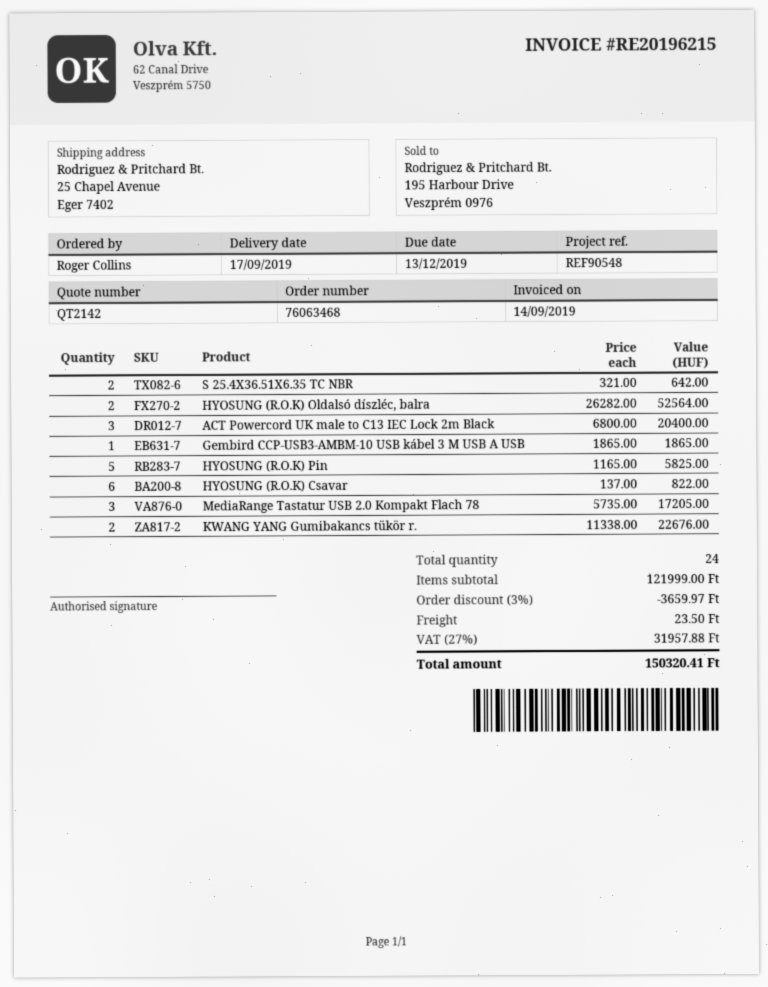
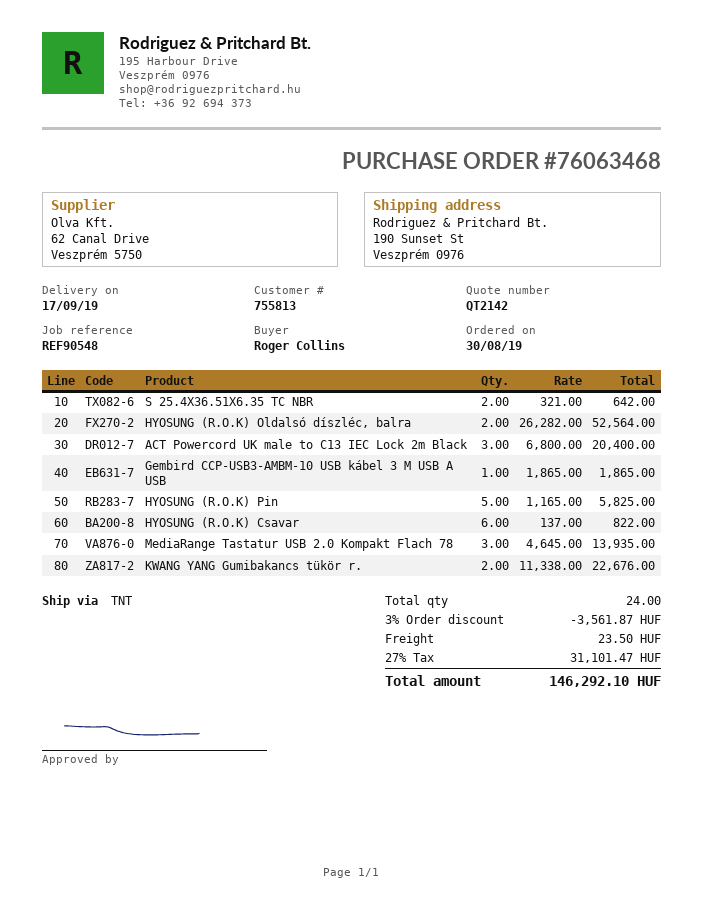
ship to: 25 Chapel Avenue, Eger 7402 -> 190 Sunset St, Veszprém 0976
MediaRange Tastatur USB 2.0 Kompakt Flach 78: 3 x 5735.00 = 17205.00 -> 3 x 4645.00 = 13935.00
discount: 3% = 3659.97 -> 3% = 3561.87
tax: 27% = 31957.88 -> 27% = 31101.47
total: 150320.41 -> 146292.10

